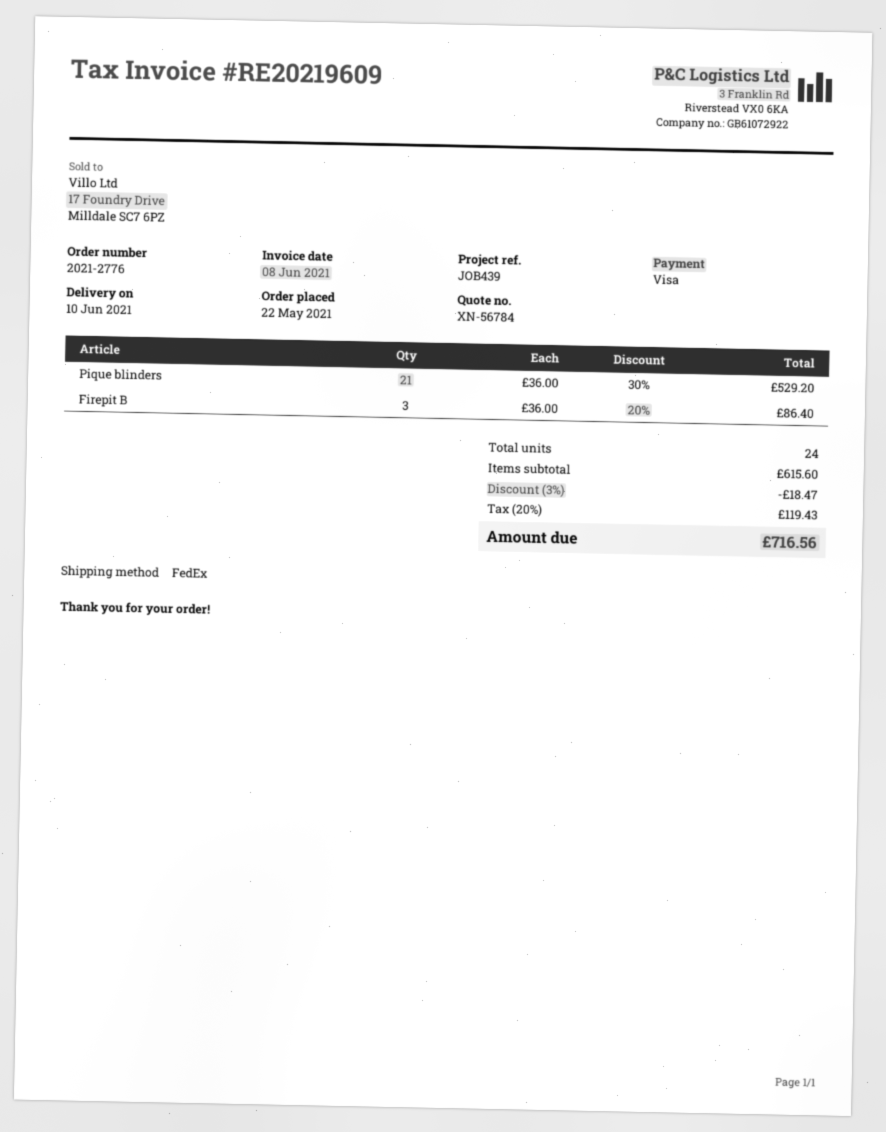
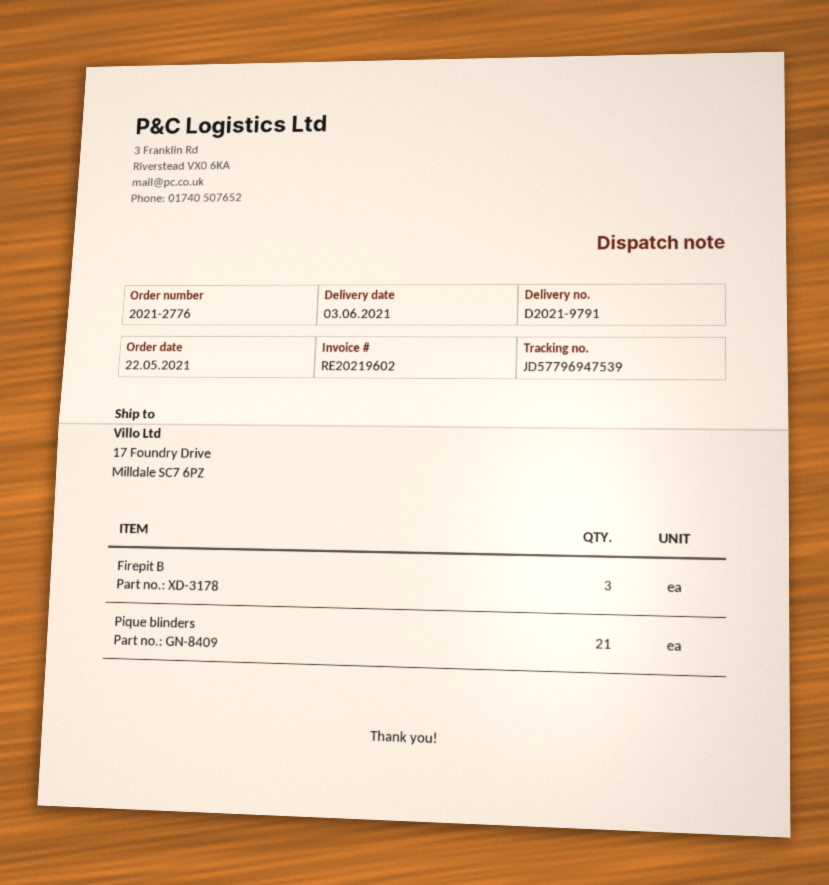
delivery date: 2021-06-10 -> 2021-06-03
invoice number: RE20219609 -> RE20219602

